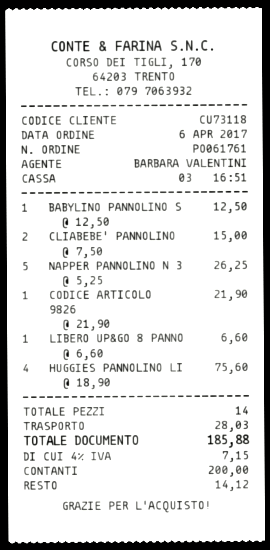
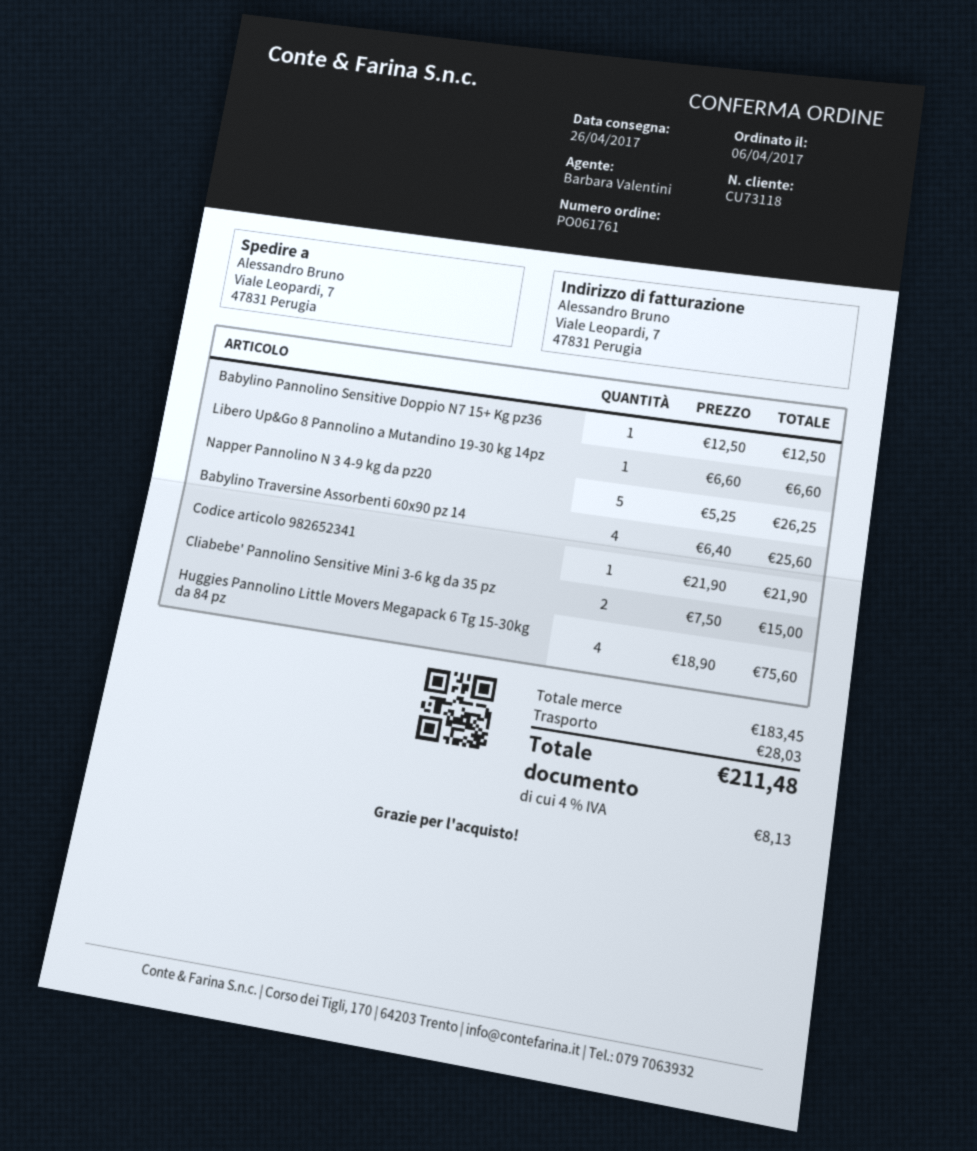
Babylino Traversine Assorbenti 60x90 pz 14: none -> 4 x 6.40 = 25.60
tax: 4% = 7.15 -> 4% = 8.13
total: 185.88 -> 211.48

